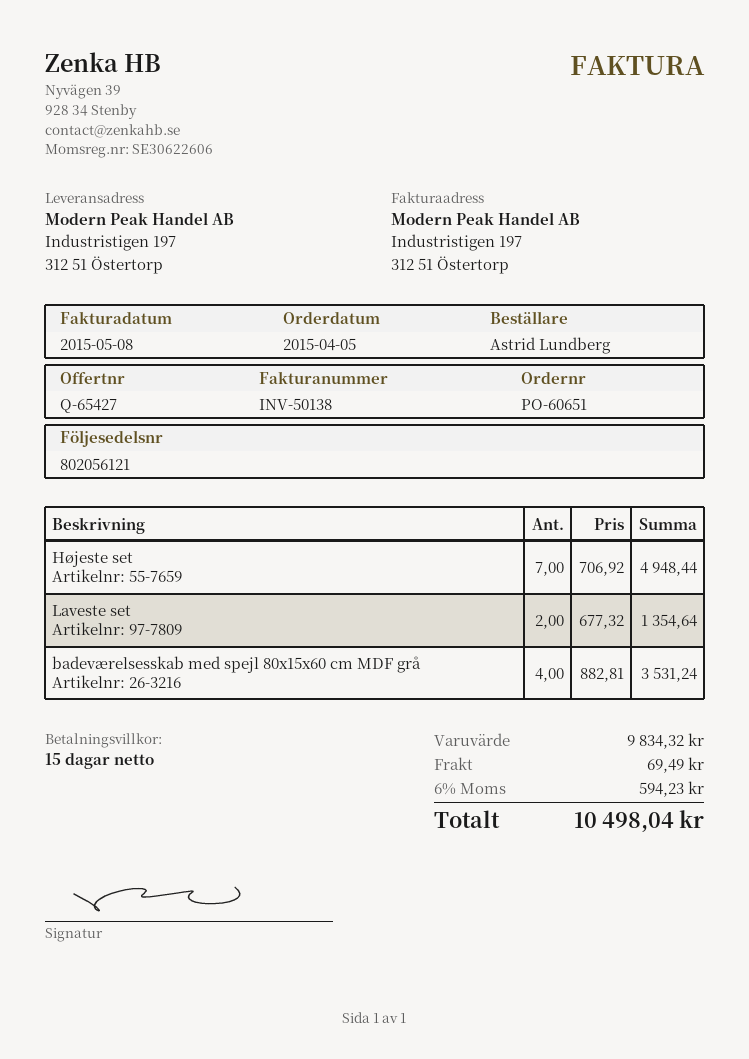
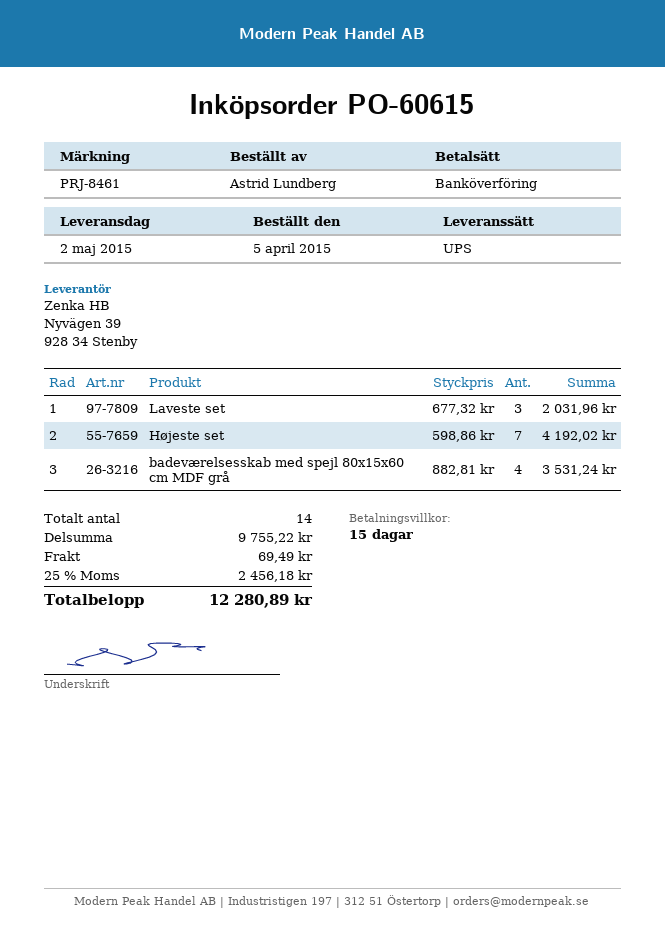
order number: PO-60651 -> PO-60615
Højeste set: 7 x 706.92 = 4948.44 -> 7 x 598.86 = 4192.02
Laveste set: 2 x 677.32 = 1354.64 -> 3 x 677.32 = 2031.96
subtotal: 9834.32 -> 9755.22
tax: 6% = 594.23 -> 25% = 2456.18
total: 10498.04 -> 12280.89

